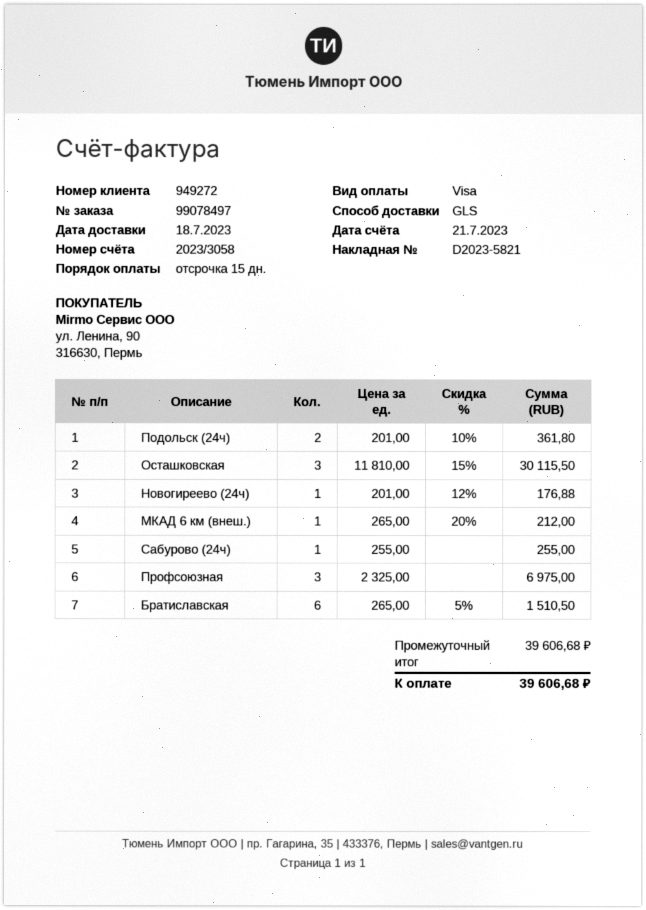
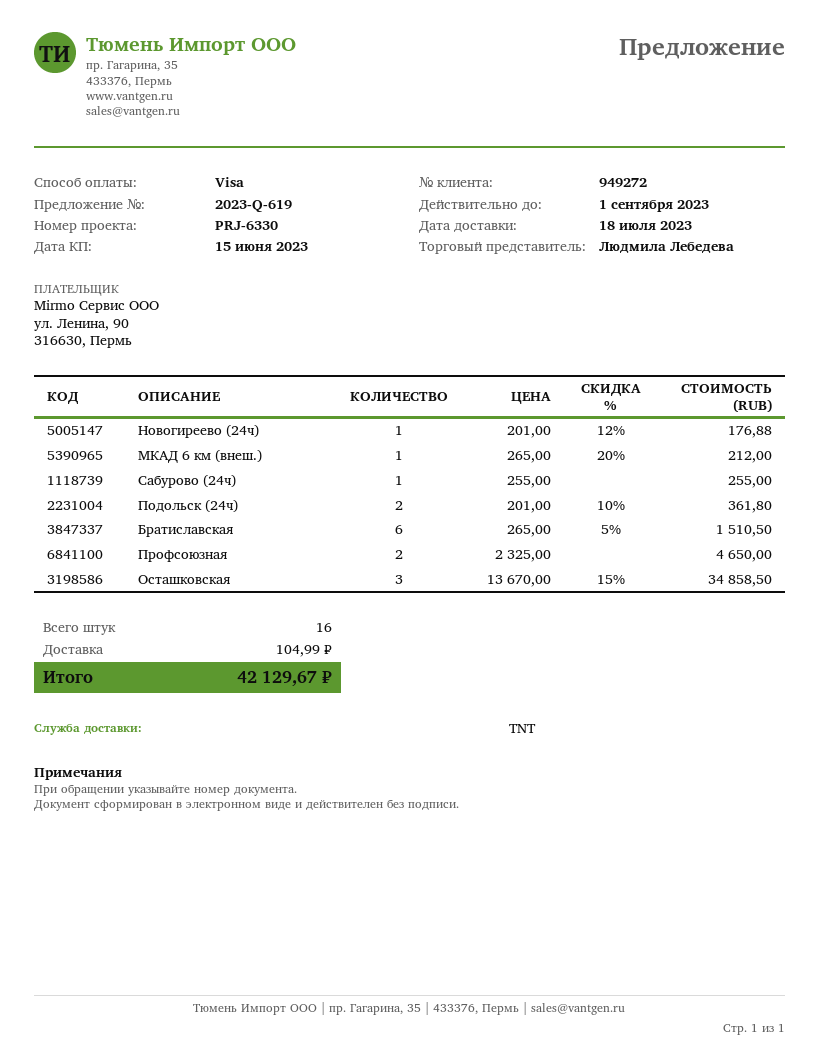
shipping method: GLS -> TNT
Осташковская: 3 x 11810.00 - 15% = 30115.50 -> 3 x 13670.00 - 15% = 34858.50
Профсоюзная: 3 x 2325.00 = 6975.00 -> 2 x 2325.00 = 4650.00
shipping: none -> 104.99
total: 39606.68 -> 42129.67

